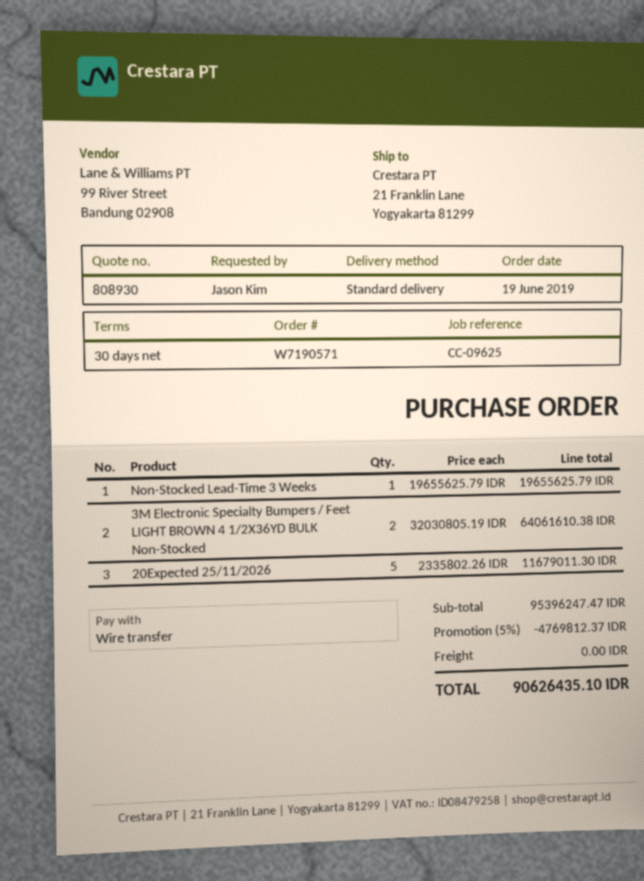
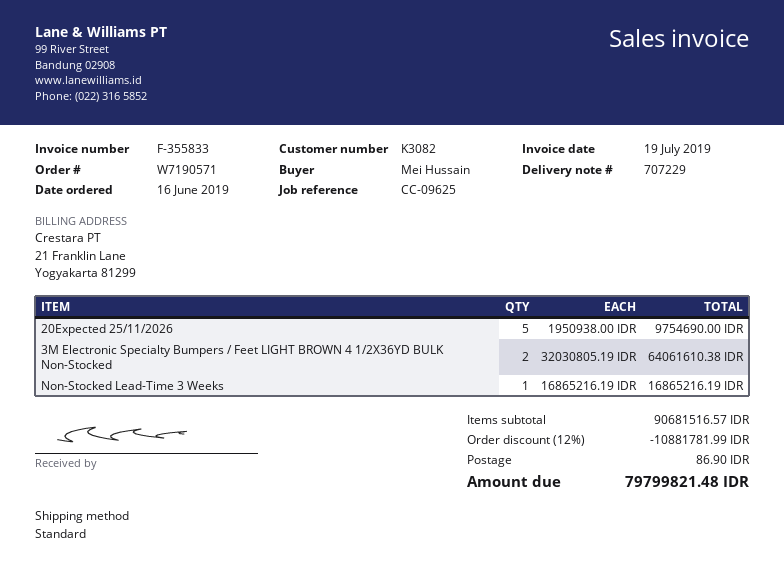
order date: 2019-06-19 -> 2019-06-16
ordered by: Jason Kim -> Mei Hussain
Non-Stocked Lead-Time 3 Weeks: 1 x 19655625.79 = 19655625.79 -> 1 x 16865216.19 = 16865216.19
20Expected 25/11/2026: 5 x 2335802.26 = 11679011.30 -> 5 x 1950938.00 = 9754690.00
subtotal: 95396247.47 -> 90681516.57
discount: 5% = 4769812.37 -> 12% = 10881781.99
shipping: 0.00 -> 86.90
total: 90626435.10 -> 79799821.48

